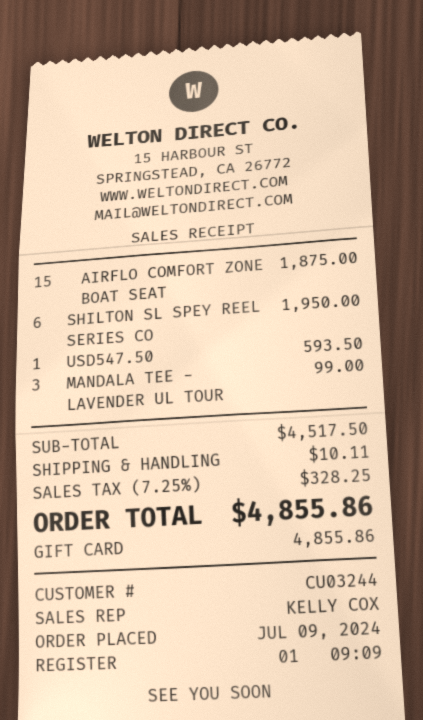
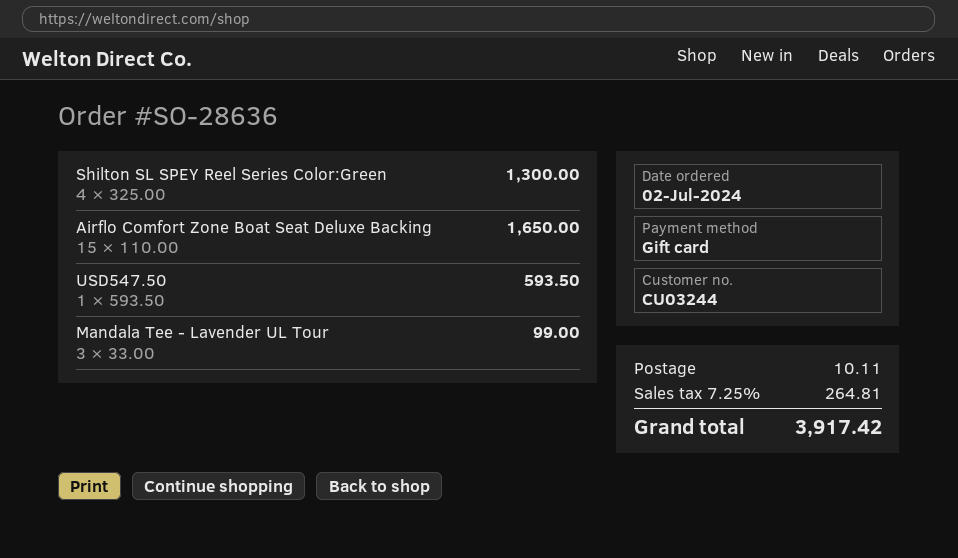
order date: 2024-07-09 -> 2024-07-02
AIRFLO COMFORT ZONE BOAT SEAT: 15 for 1875.00 -> 15 for 1650.00
SHILTON SL SPEY REEL SERIES CO: 6 for 1950.00 -> 4 for 1300.00
tax: 7.25% = 328.25 -> 7.25% = 264.81
total: 4855.86 -> 3917.42

